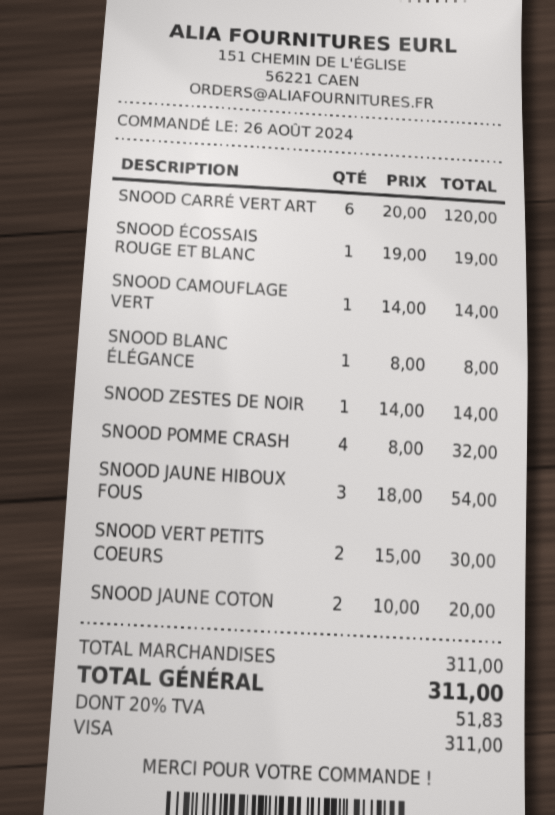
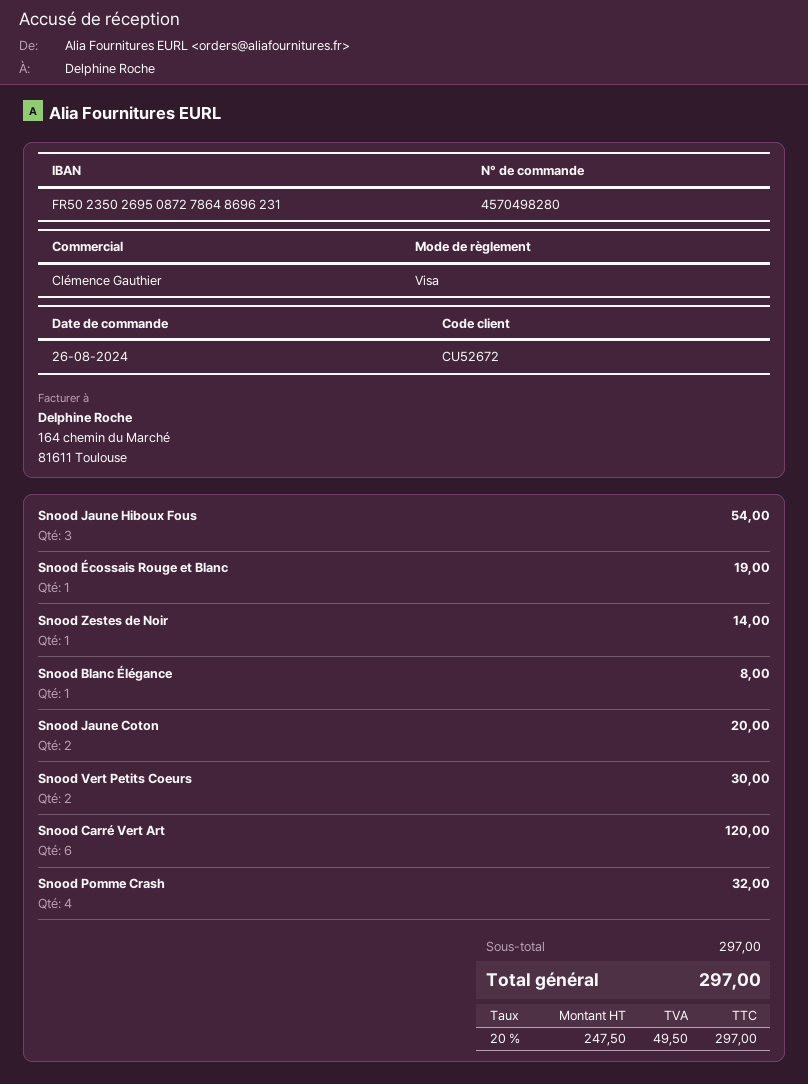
SNOOD CAMOUFLAGE VERT: 1 for 14.00 -> none
subtotal: 311.00 -> 297.00
tax: 20% = 51.83 -> 20% = 49.50
total: 311.00 -> 297.00

